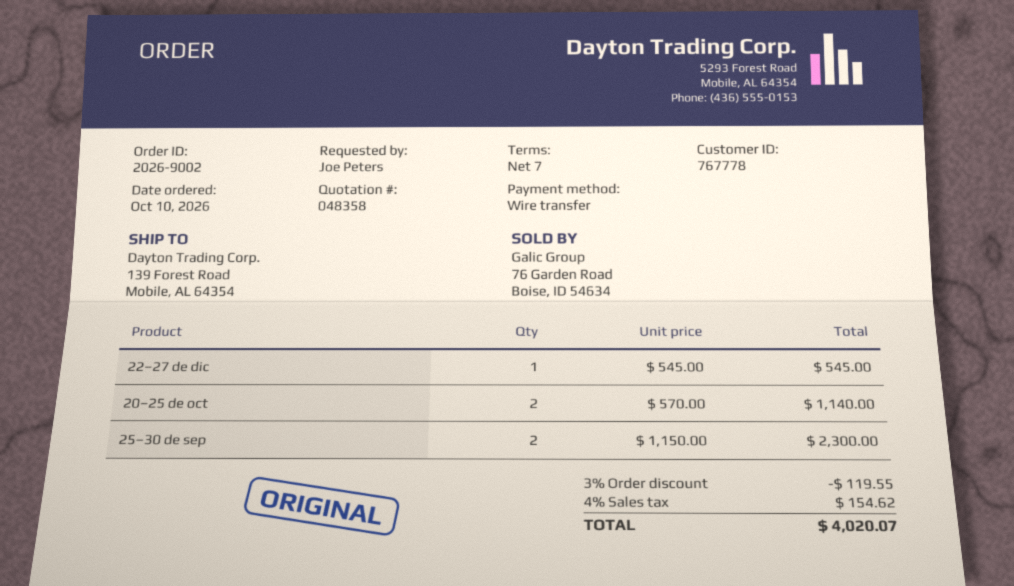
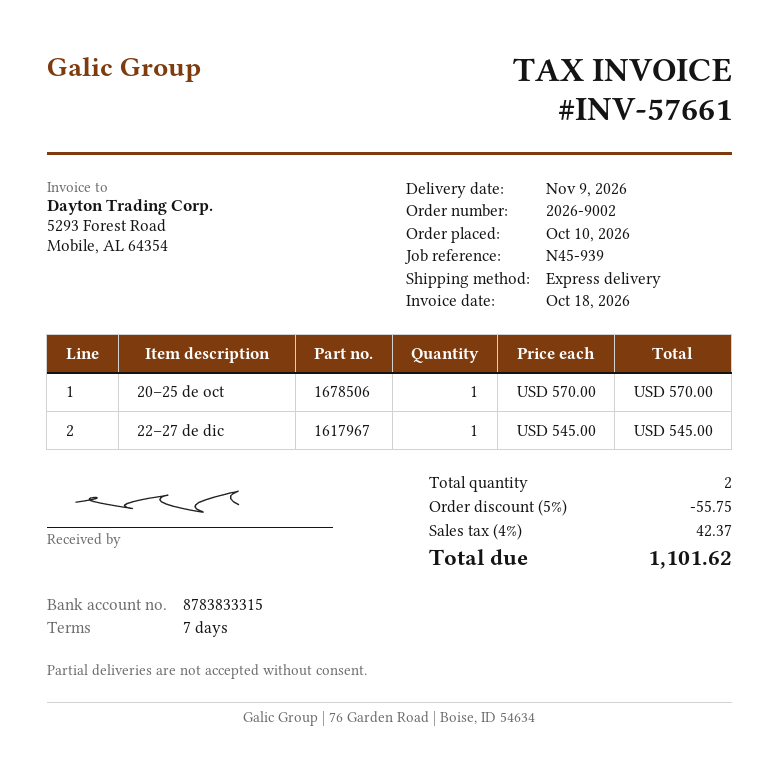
20–25 de oct: 2 x 570.00 = 1140.00 -> 1 x 570.00 = 570.00
25–30 de sep: 2 x 1150.00 = 2300.00 -> none
discount: 3% = 119.55 -> 5% = 55.75
tax: 4% = 154.62 -> 4% = 42.37
total: 4020.07 -> 1101.62

